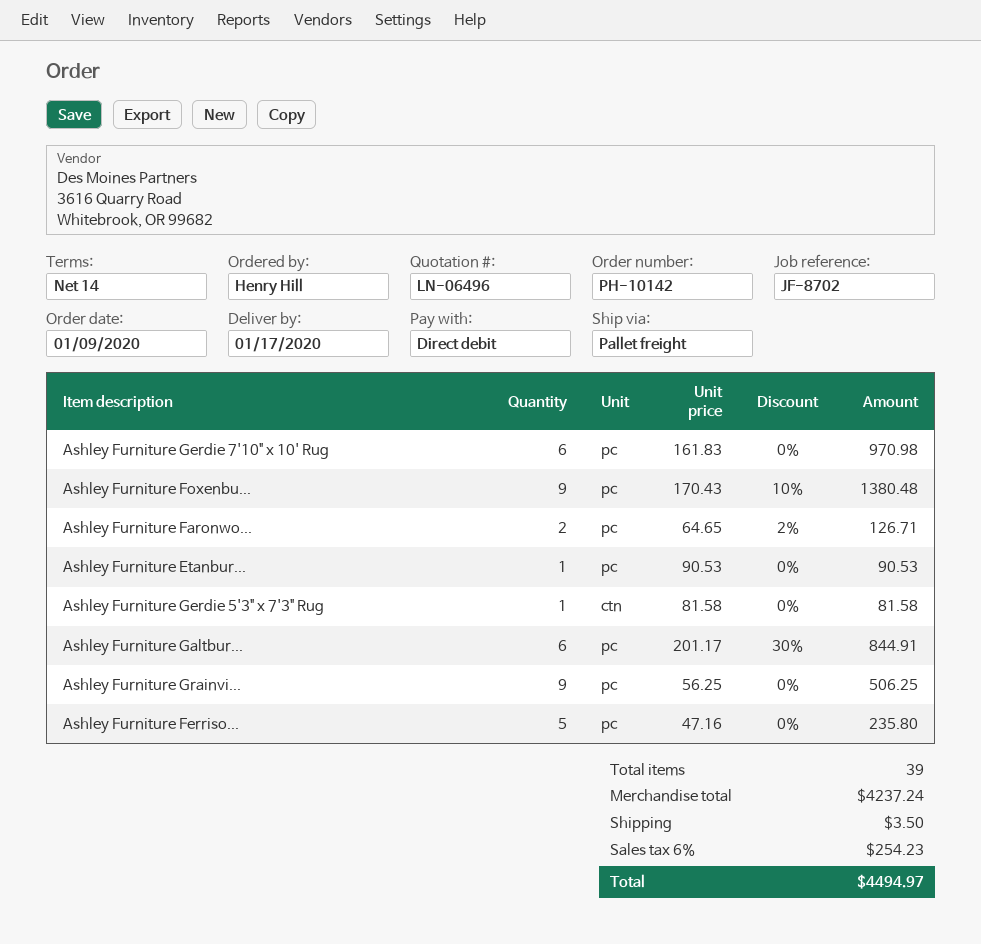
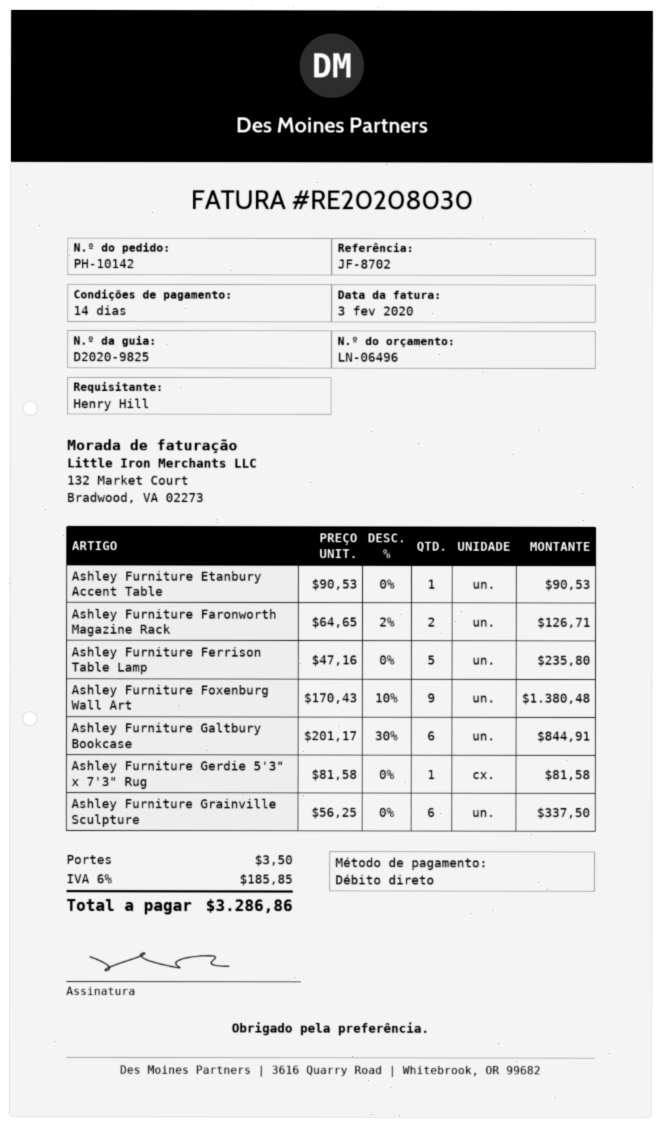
Ashley Furniture Gerdie 7'10" x 10' Rug: 6 x 161.83 = 970.98 -> none
Ashley Furniture Grainvi...: 9 x 56.25 = 506.25 -> 6 x 56.25 = 337.50
tax: 6% = 254.23 -> 6% = 185.85
total: 4494.97 -> 3286.86

